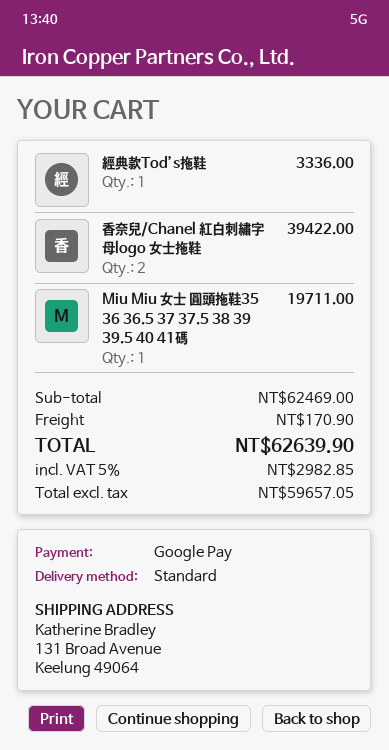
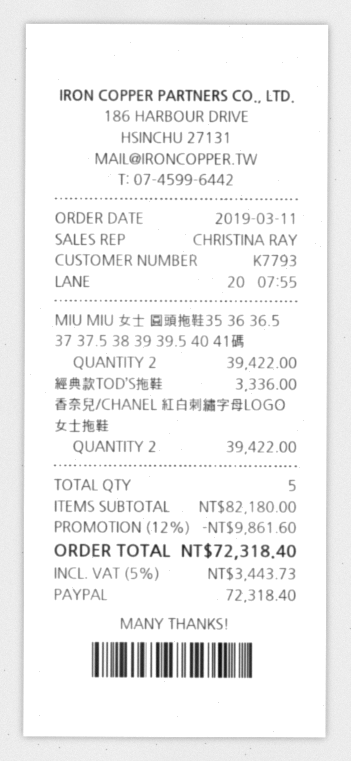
payment method: Google Pay -> PayPal
Miu Miu 女士 圓頭拖鞋35 36 36.5 37 37.5 38 39 39.5 40 41碼: 1 for 19711.00 -> 2 for 39422.00
subtotal: 62469.00 -> 82180.00
discount: none -> 12% = 9861.60
shipping: 170.90 -> none
tax: 5% = 2982.85 -> 5% = 3443.73
total: 62639.90 -> 72318.40

